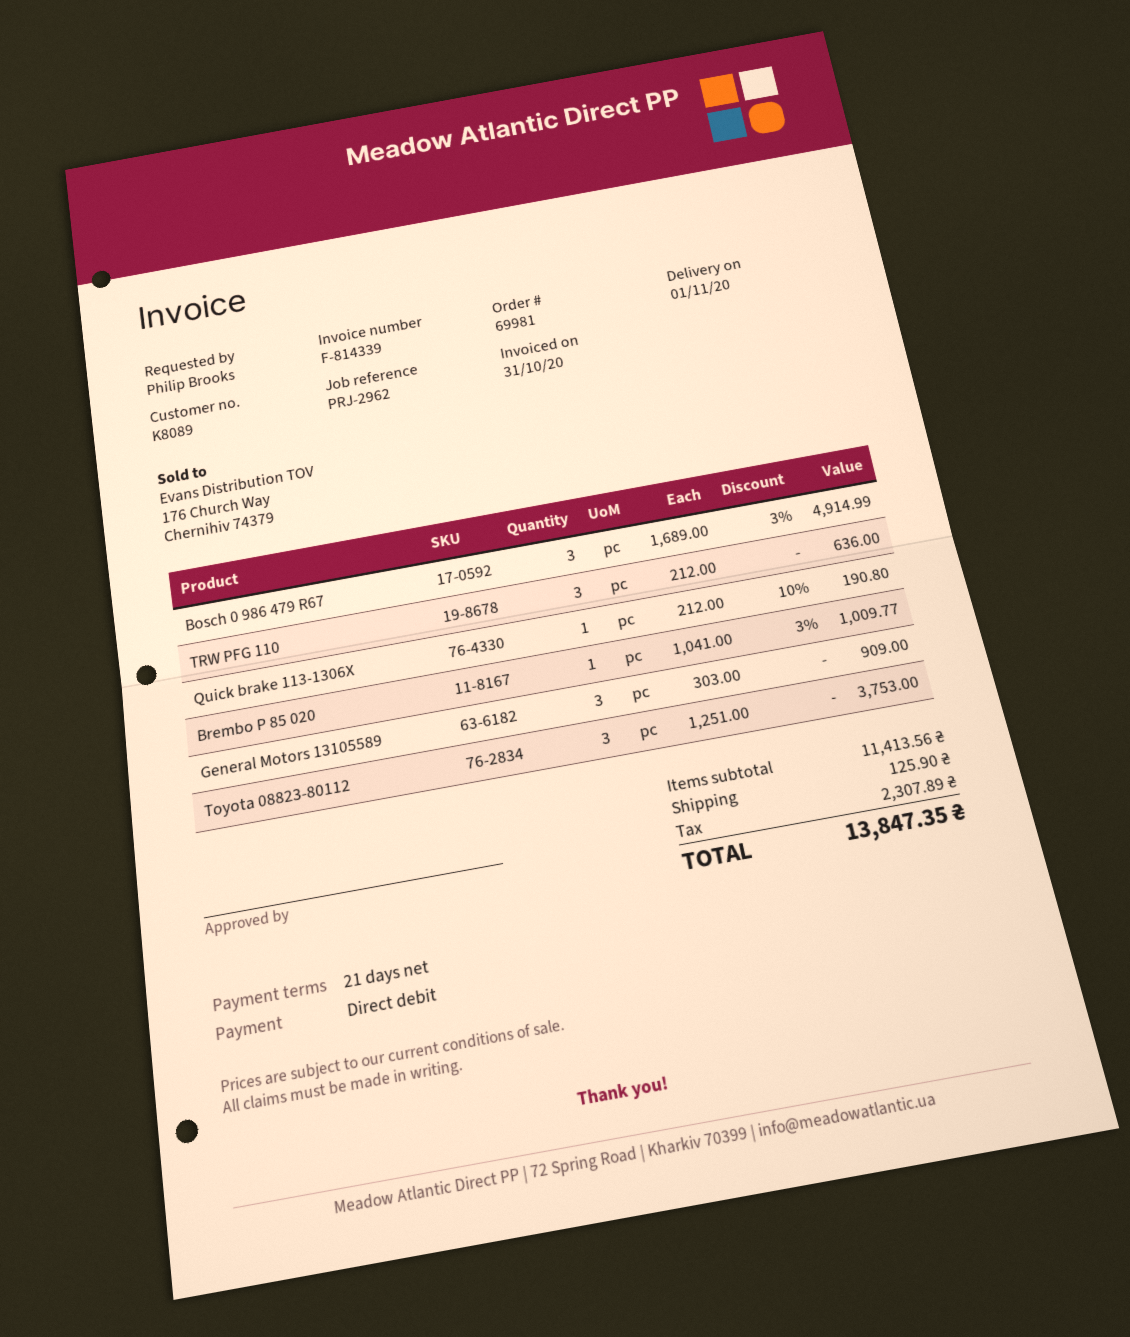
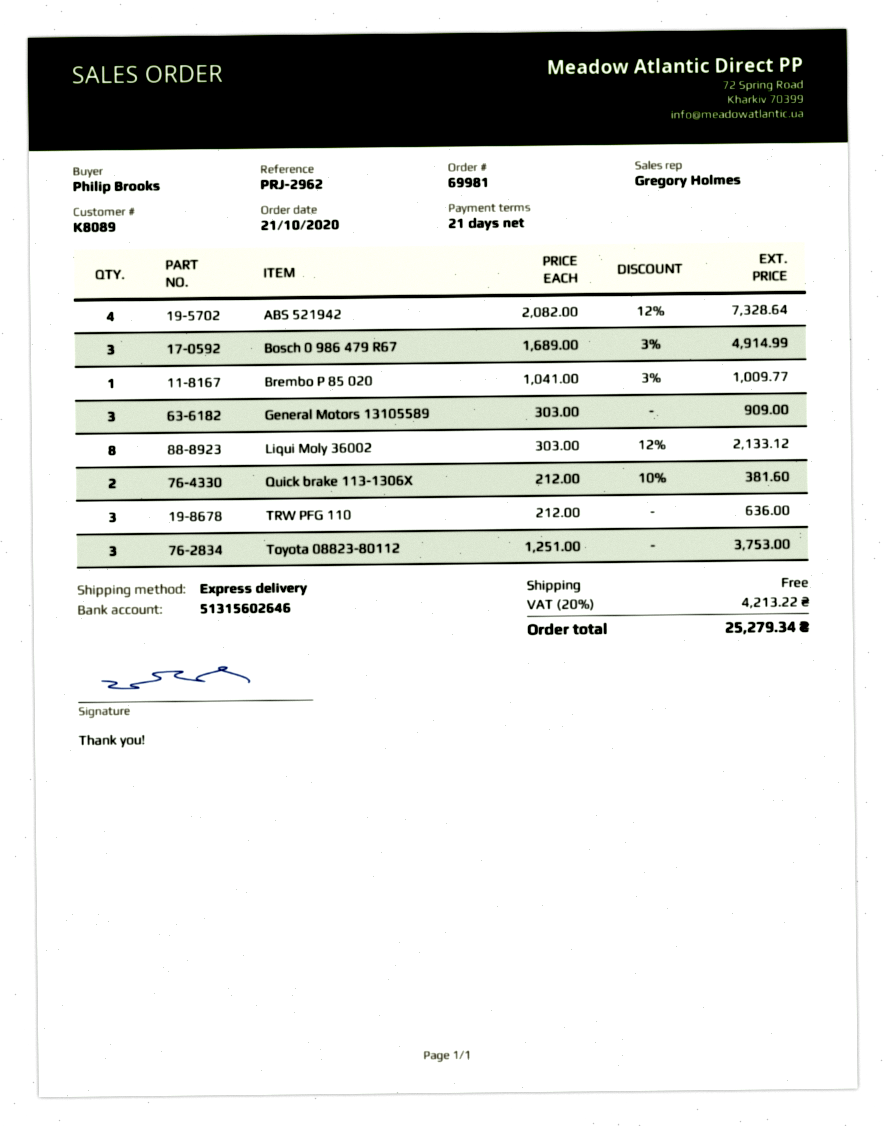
Quick brake 113-1306X: 1 x 212.00 - 10% = 190.80 -> 2 x 212.00 - 10% = 381.60
ABS 521942: none -> 4 x 2082.00 - 12% = 7328.64
Liqui Moly 36002: none -> 8 x 303.00 - 12% = 2133.12
shipping: 125.90 -> 0.00
tax: 2307.89 -> 4213.22
total: 13847.35 -> 25279.34

